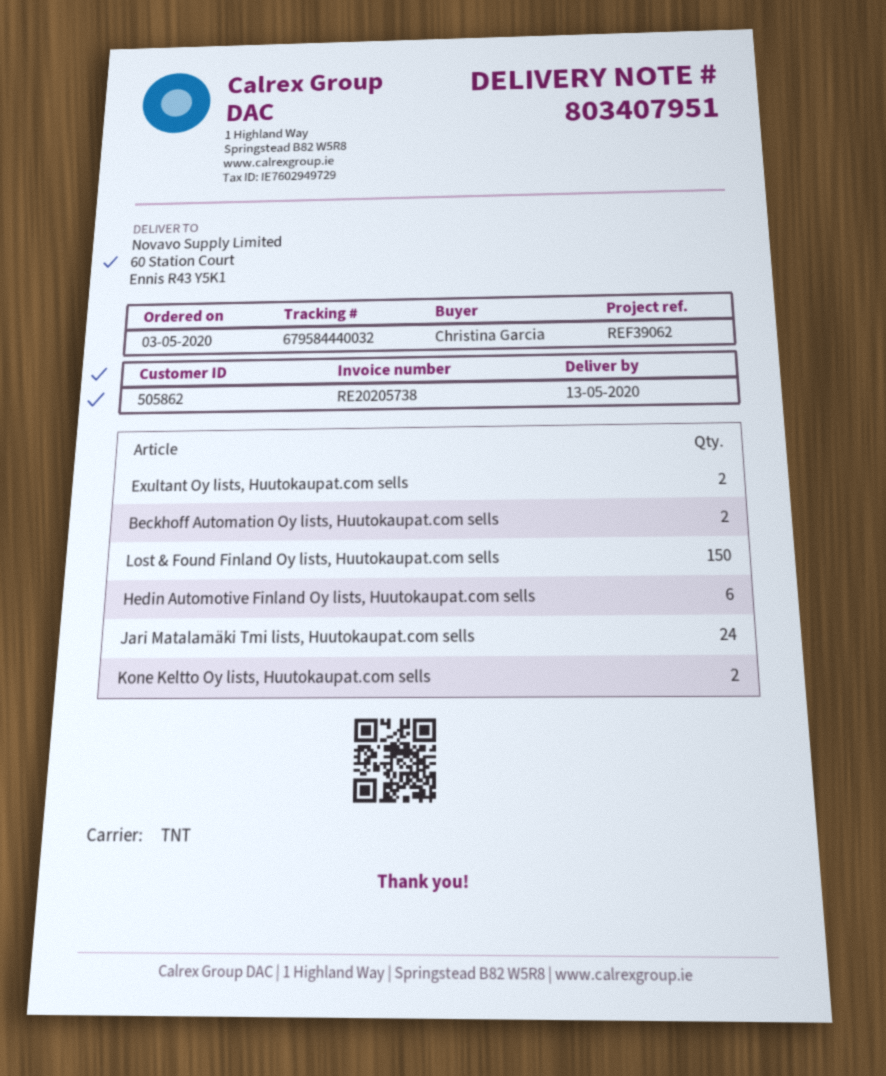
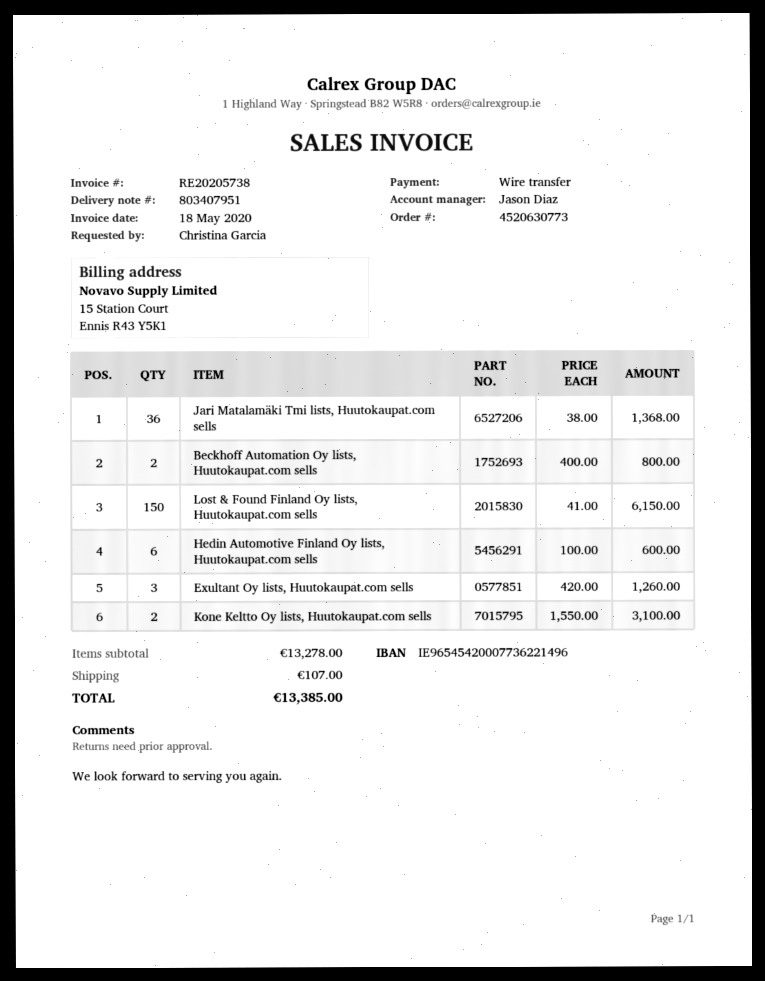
Exultant Oy lists, Huutokaupat.com sells: 2 -> 3
Jari Matalamäki Tmi lists, Huutokaupat.com sells: 24 -> 36

